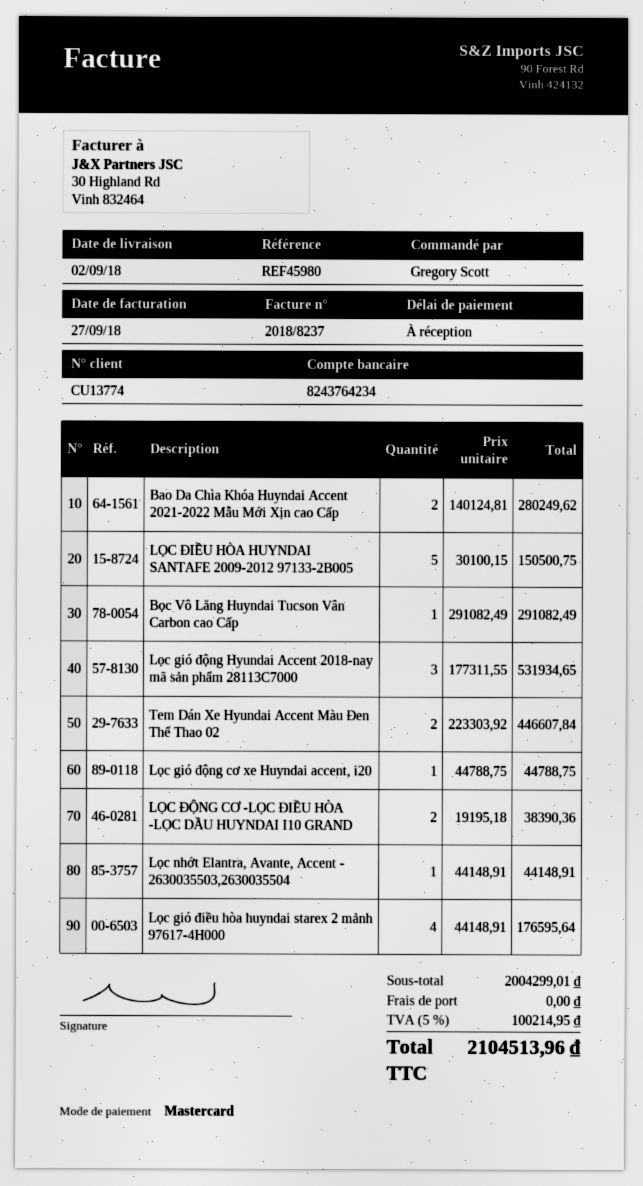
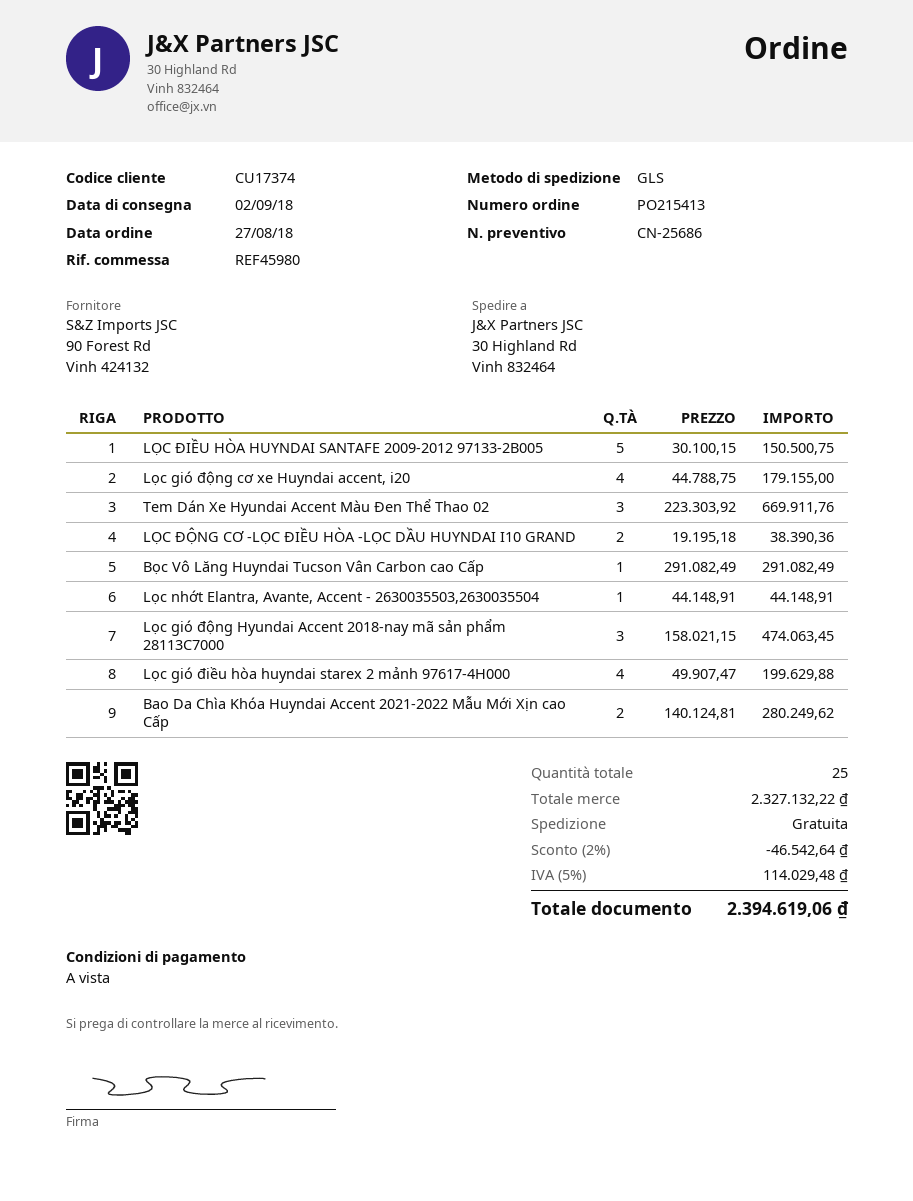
customer number: CU13774 -> CU17374
Lọc gió động Hyundai Accent 2018-nay mã sản phẩm 28113C7000: 3 x 177311.55 = 531934.65 -> 3 x 158021.15 = 474063.45
Tem Dán Xe Hyundai Accent Màu Đen Thể Thao 02: 2 x 223303.92 = 446607.84 -> 3 x 223303.92 = 669911.76
Lọc gió động cơ xe Huyndai accent, i20: 1 x 44788.75 = 44788.75 -> 4 x 44788.75 = 179155.00
Lọc gió điều hòa huyndai starex 2 mảnh 97617-4H000: 4 x 44148.91 = 176595.64 -> 4 x 49907.47 = 199629.88
subtotal: 2004299.01 -> 2327132.22
discount: none -> 2% = 46542.64
tax: 5% = 100214.95 -> 5% = 114029.48
total: 2104513.96 -> 2394619.06

